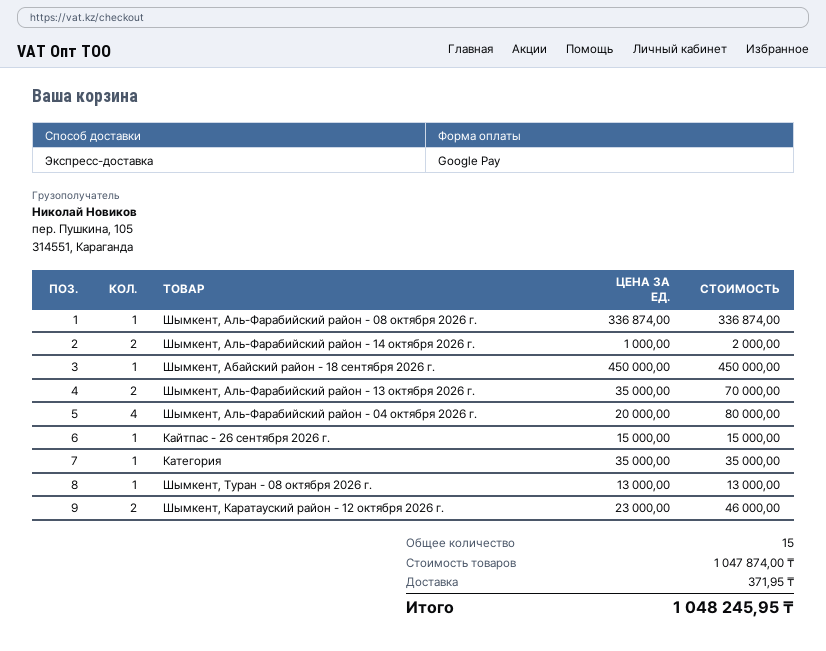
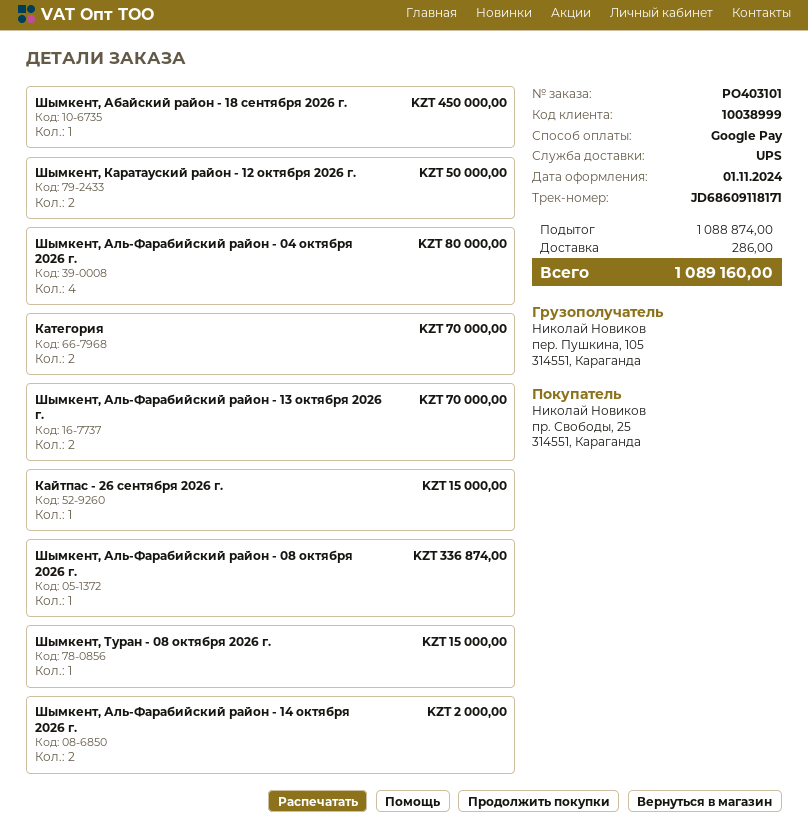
shipping method: express -> UPS
Категория: 1 for 35000.00 -> 2 for 70000.00
Шымкент, Туран - 08 октября 2026 г.: 1 for 13000.00 -> 1 for 15000.00
Шымкент, Каратауский район - 12 октября 2026 г.: 2 for 46000.00 -> 2 for 50000.00
subtotal: 1047874.00 -> 1088874.00
shipping: 371.95 -> 286.00
total: 1048245.95 -> 1089160.00

